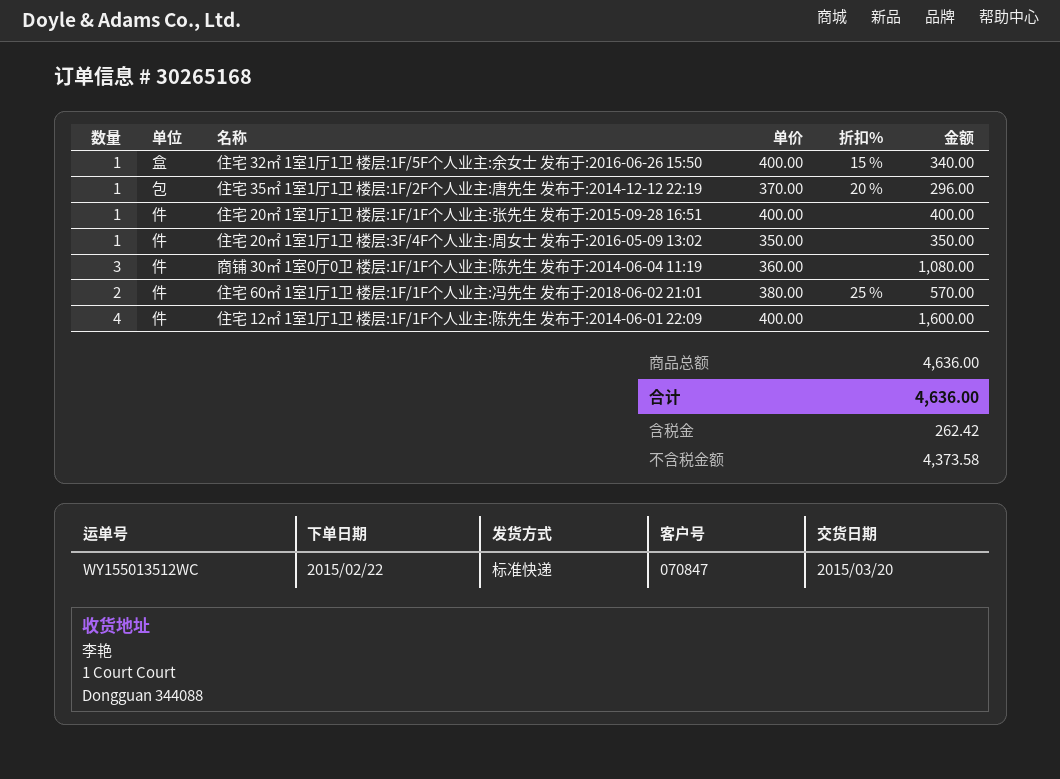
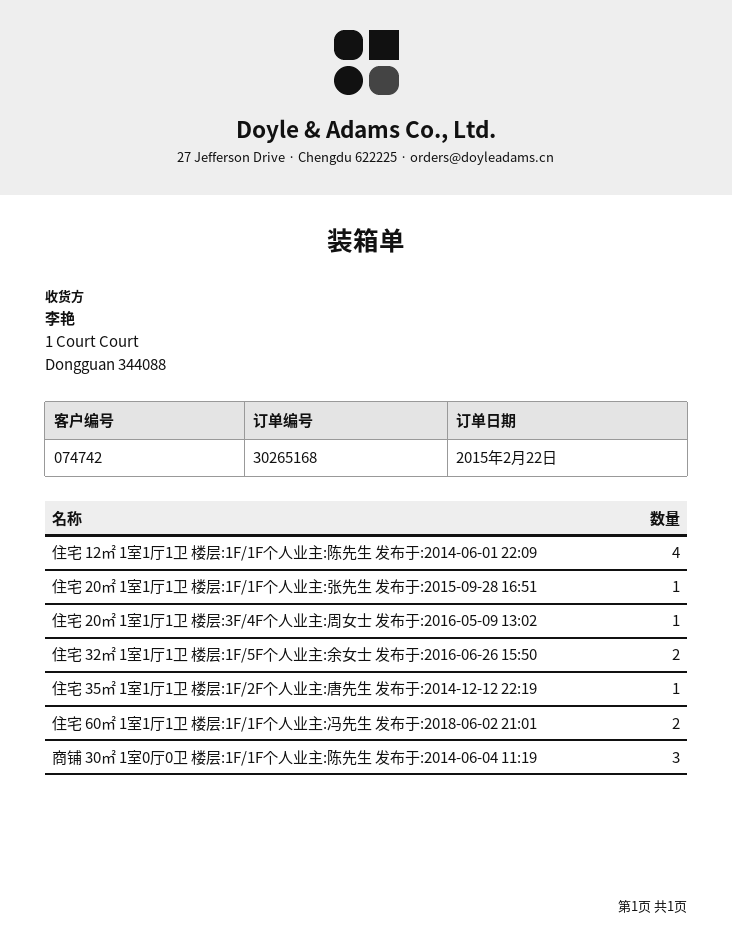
customer number: 070847 -> 074742
住宅 32㎡ 1室1厅1卫 楼层:1F/5F个人业主:余女士 发布于:2016-06-26 15:50: 1 -> 2

